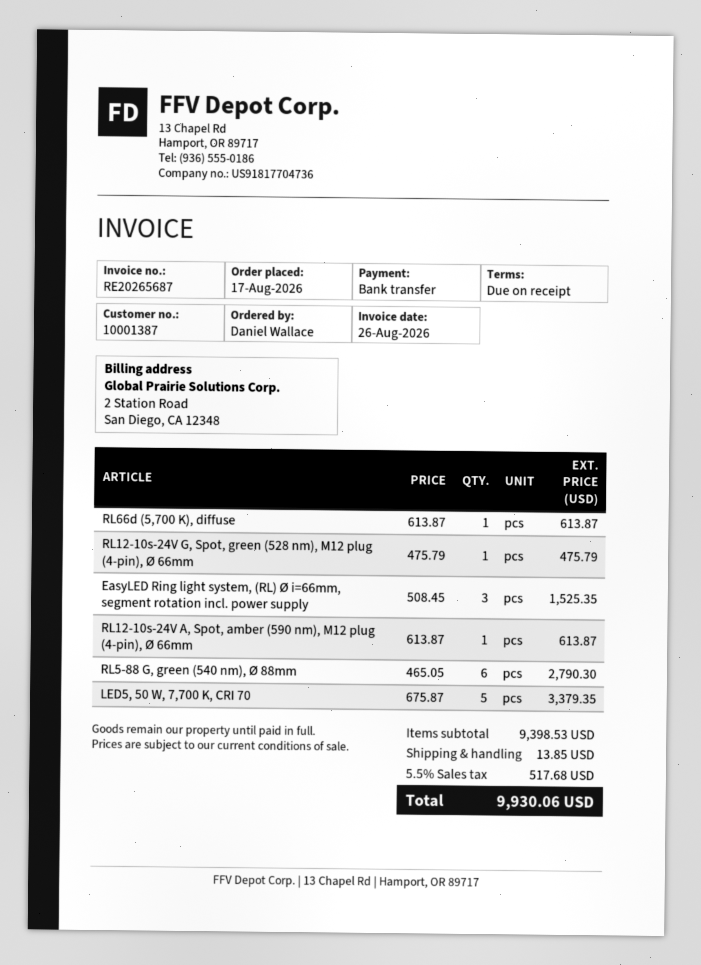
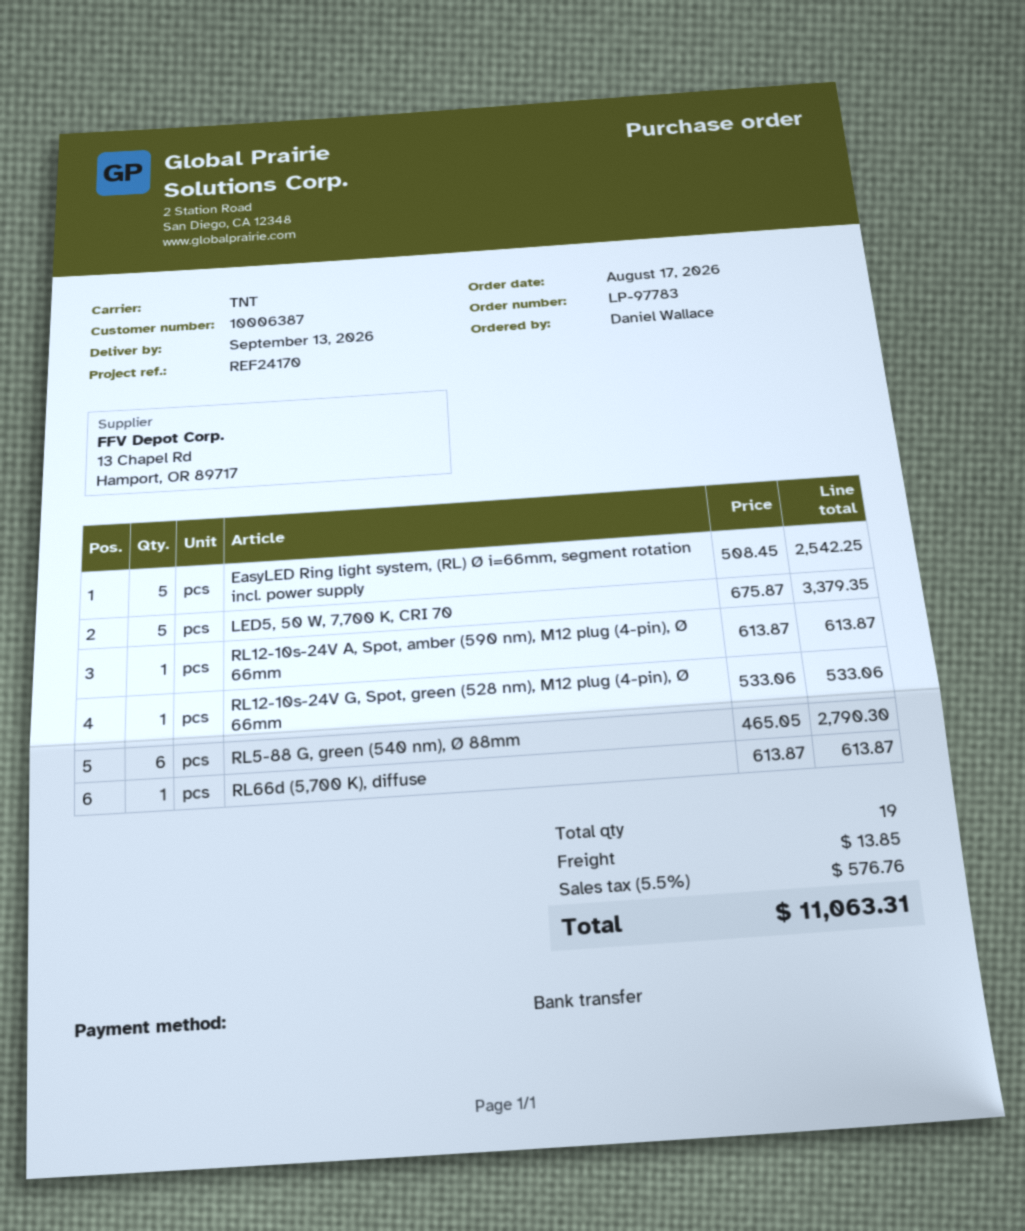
customer number: 10001387 -> 10006387
RL12-10s-24V G, Spot, green (528 nm), M12 plug (4-pin), Ø 66mm: 1 x 475.79 = 475.79 -> 1 x 533.06 = 533.06
EasyLED Ring light system, (RL) Ø i=66mm, segment rotation incl. power supply: 3 x 508.45 = 1525.35 -> 5 x 508.45 = 2542.25
tax: 5.5% = 517.68 -> 5.5% = 576.76
total: 9930.06 -> 11063.31

